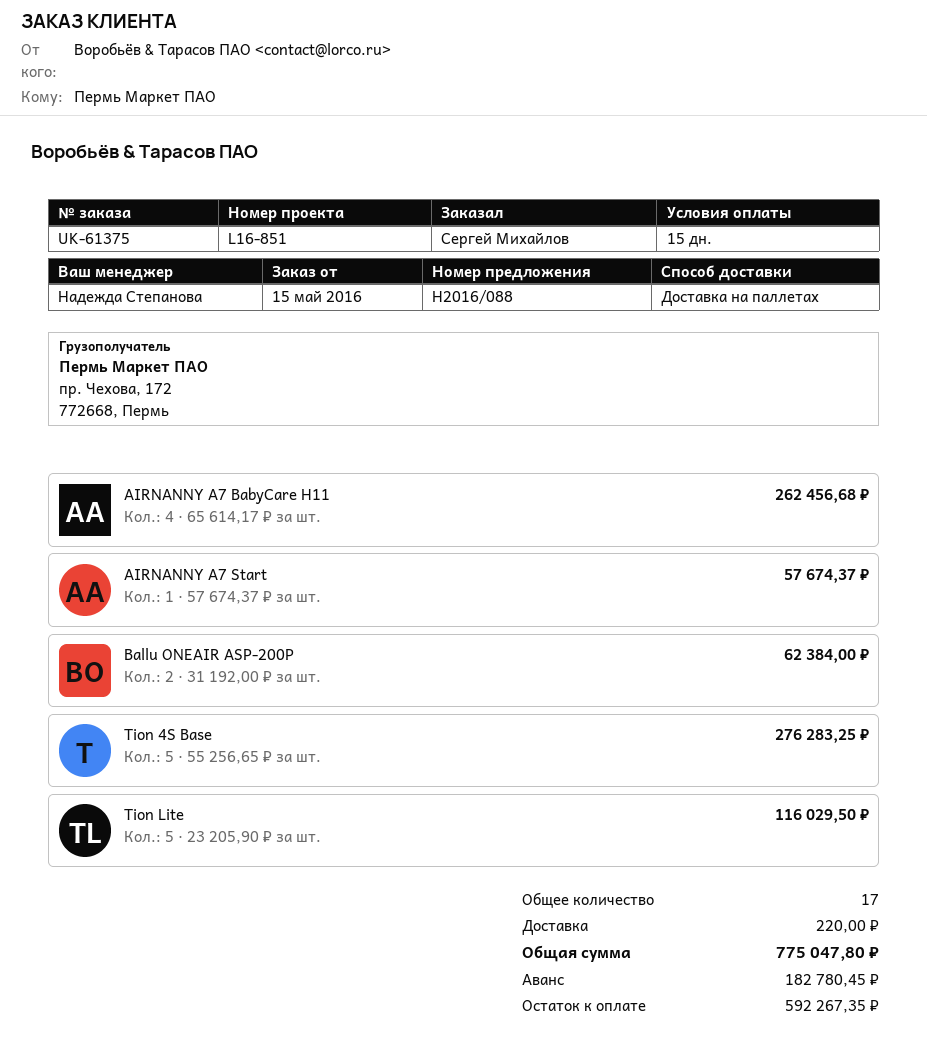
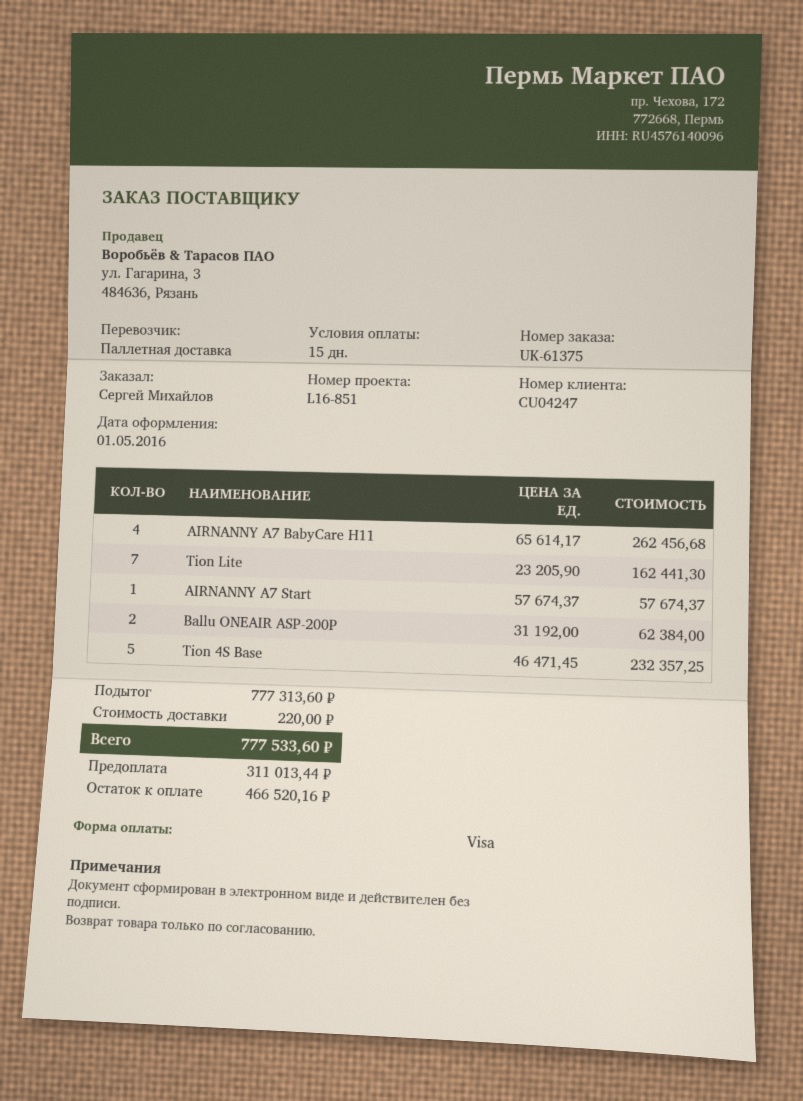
order date: 2016-05-15 -> 2016-05-01
Tion 4S Base: 5 x 55256.65 = 276283.25 -> 5 x 46471.45 = 232357.25
Tion Lite: 5 x 23205.90 = 116029.50 -> 7 x 23205.90 = 162441.30
total: 775047.80 -> 777533.60
deposit: 182780.45 -> 311013.44
balance: 592267.35 -> 466520.16

